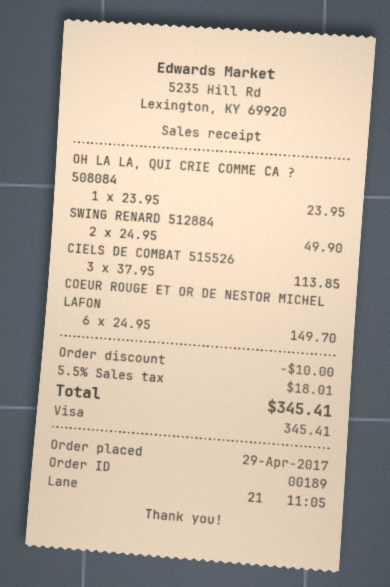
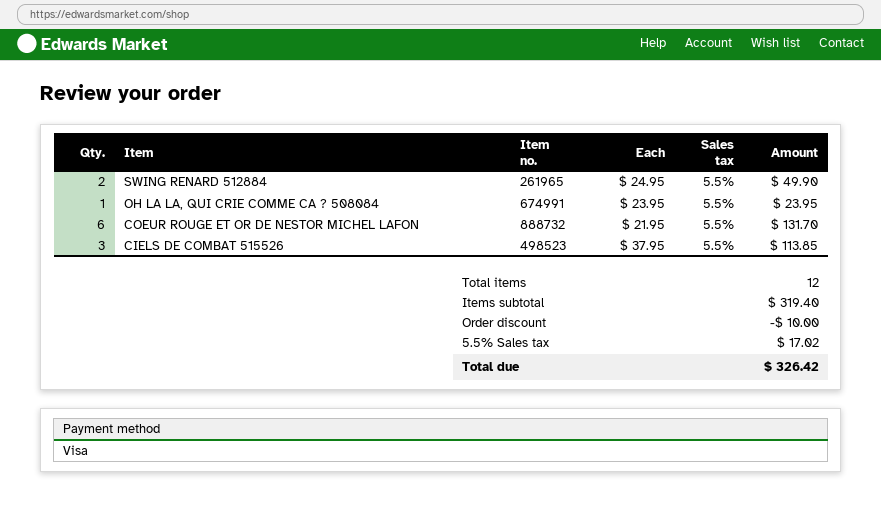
COEUR ROUGE ET OR DE NESTOR MICHEL LAFON: 6 x 24.95 = 149.70 -> 6 x 21.95 = 131.70
tax: 5.5% = 18.01 -> 5.5% = 17.02
total: 345.41 -> 326.42

